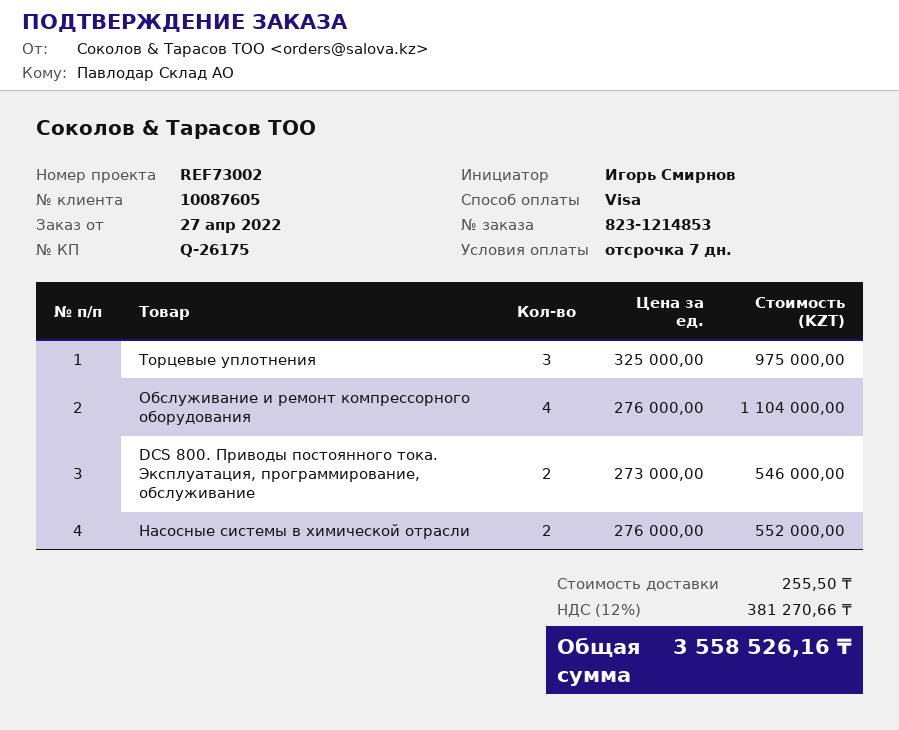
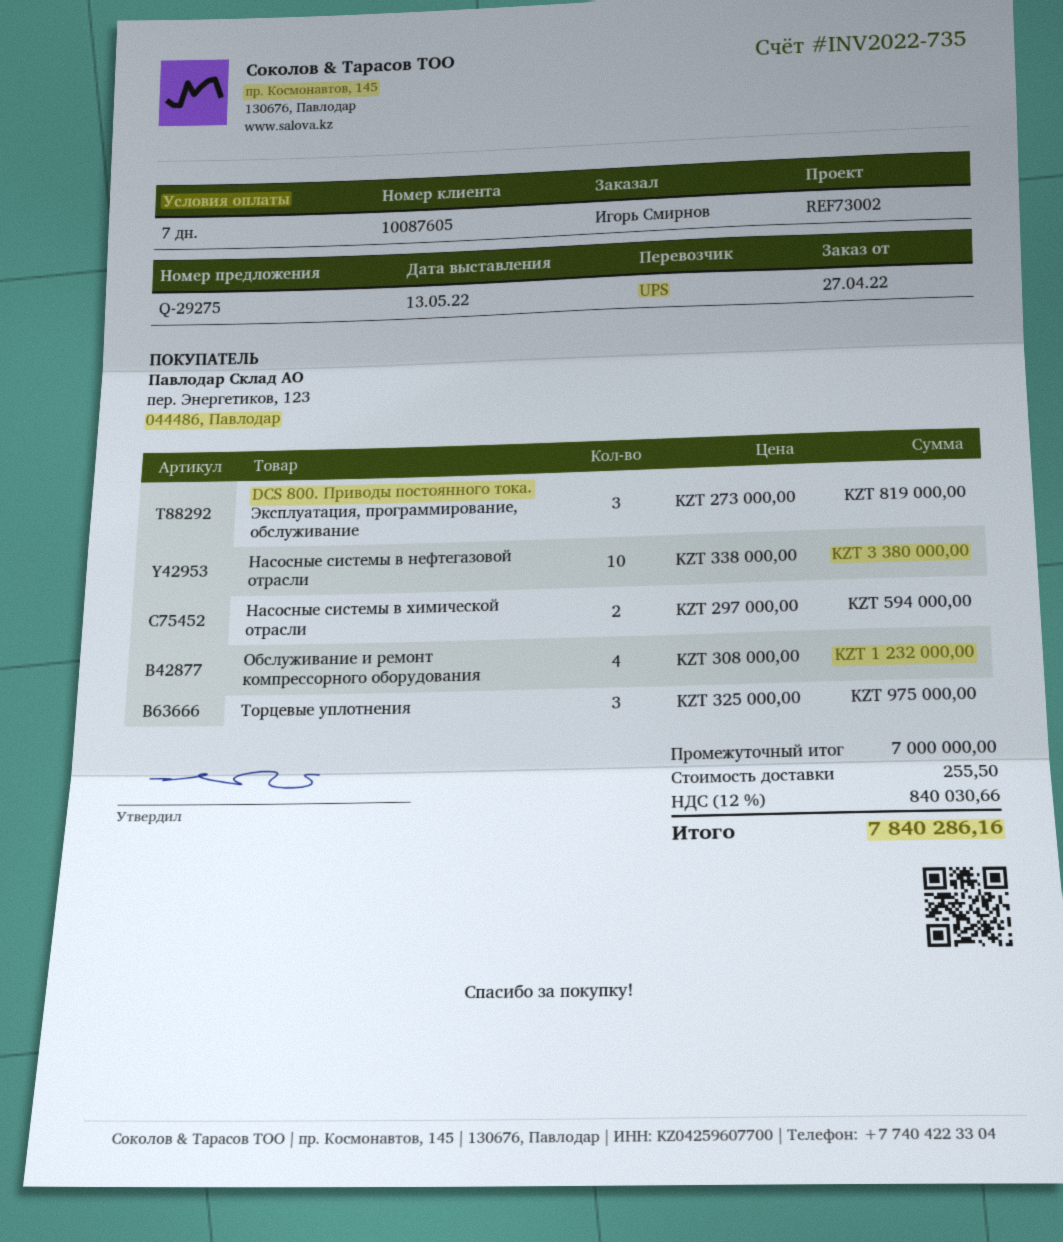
quote number: Q-26175 -> Q-29275
Обслуживание и ремонт компрессорного оборудования: 4 x 276000.00 = 1104000.00 -> 4 x 308000.00 = 1232000.00
DCS 800. Приводы постоянного тока. Эксплуатация, программирование, обслуживание: 2 x 273000.00 = 546000.00 -> 3 x 273000.00 = 819000.00
Насосные системы в химической отрасли: 2 x 276000.00 = 552000.00 -> 2 x 297000.00 = 594000.00
Насосные системы в нефтегазовой отрасли: none -> 10 x 338000.00 = 3380000.00
tax: 12% = 381270.66 -> 12% = 840030.66
total: 3558526.16 -> 7840286.16

